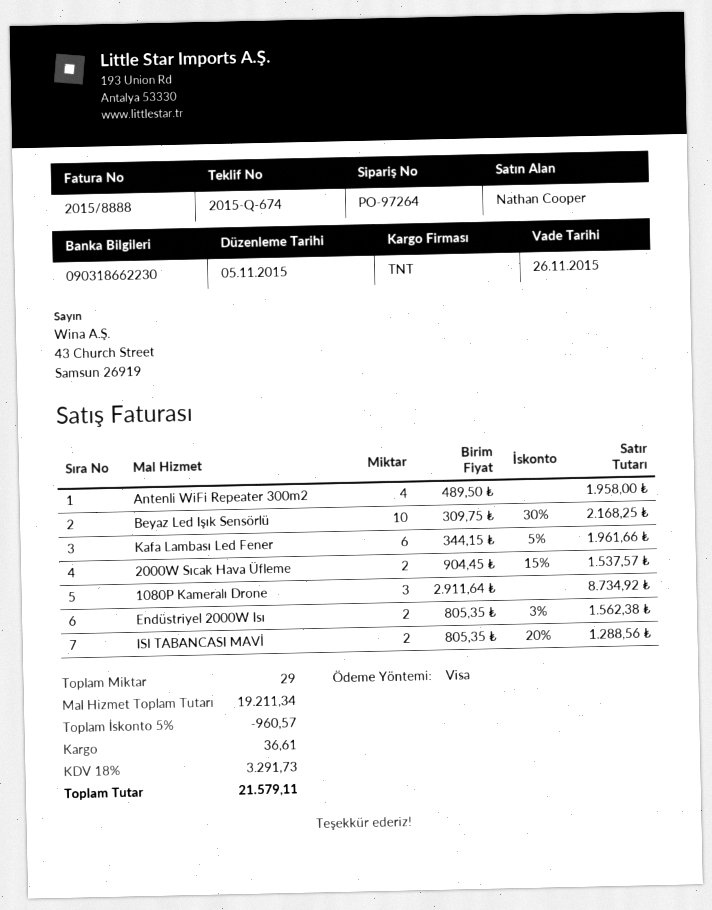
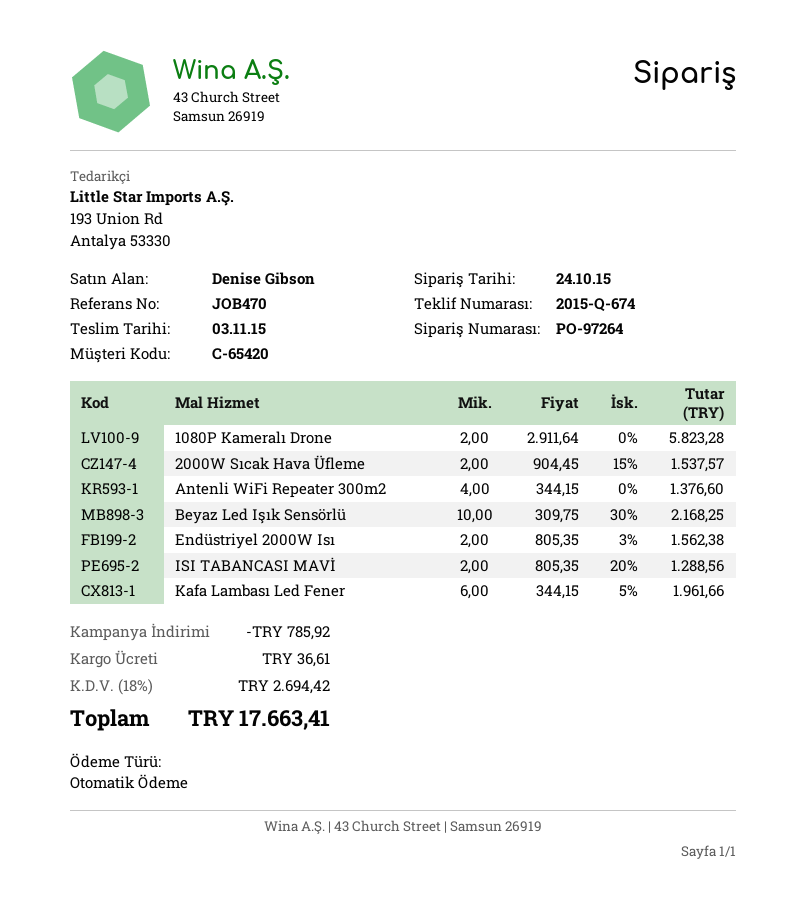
ordered by: Nathan Cooper -> Denise Gibson
payment method: Visa -> direct debit
Antenli WiFi Repeater 300m2: 4 x 489.50 = 1958.00 -> 4 x 344.15 = 1376.60
1080P Kameralı Drone: 3 x 2911.64 = 8734.92 -> 2 x 2911.64 = 5823.28
discount: 960.57 -> 785.92
tax: 18% = 3291.73 -> 18% = 2694.42
total: 21579.11 -> 17663.41

